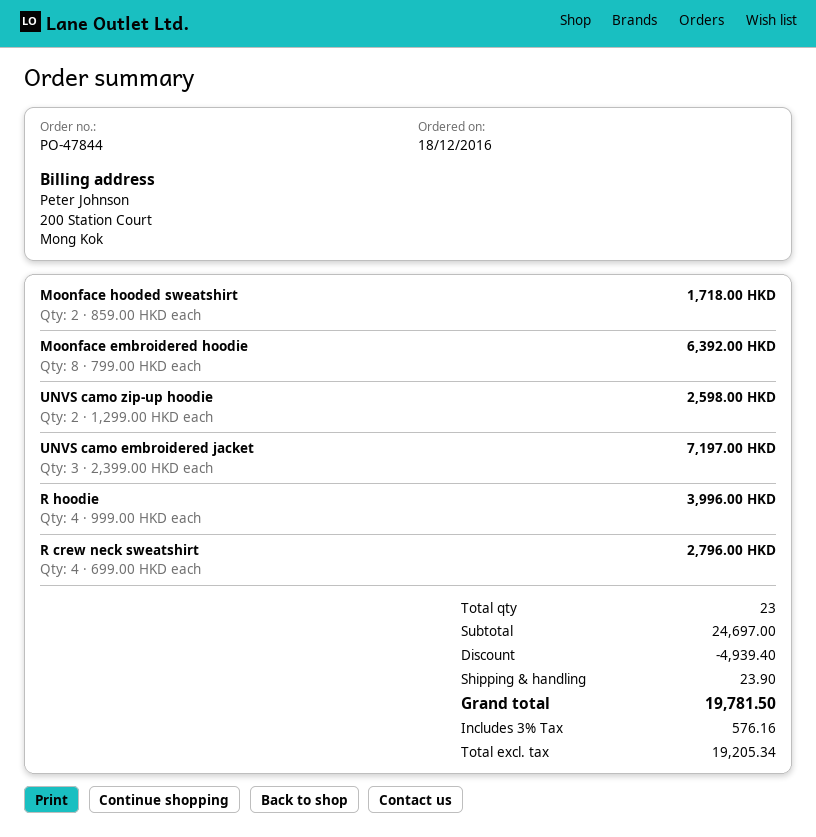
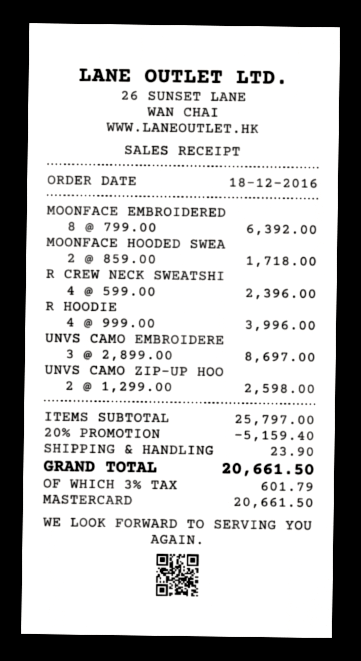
UNVS camo embroidered jacket: 3 x 2399.00 = 7197.00 -> 3 x 2899.00 = 8697.00
R crew neck sweatshirt: 4 x 699.00 = 2796.00 -> 4 x 599.00 = 2396.00
subtotal: 24697.00 -> 25797.00
discount: 4939.40 -> 5159.40
tax: 3% = 576.16 -> 3% = 601.79
total: 19781.50 -> 20661.50

